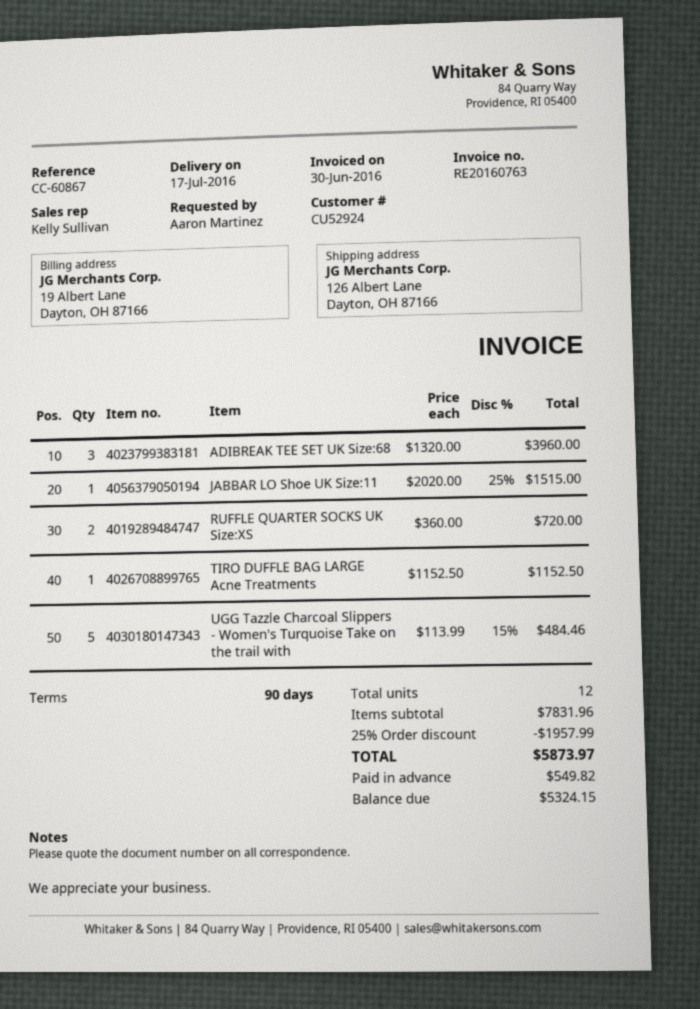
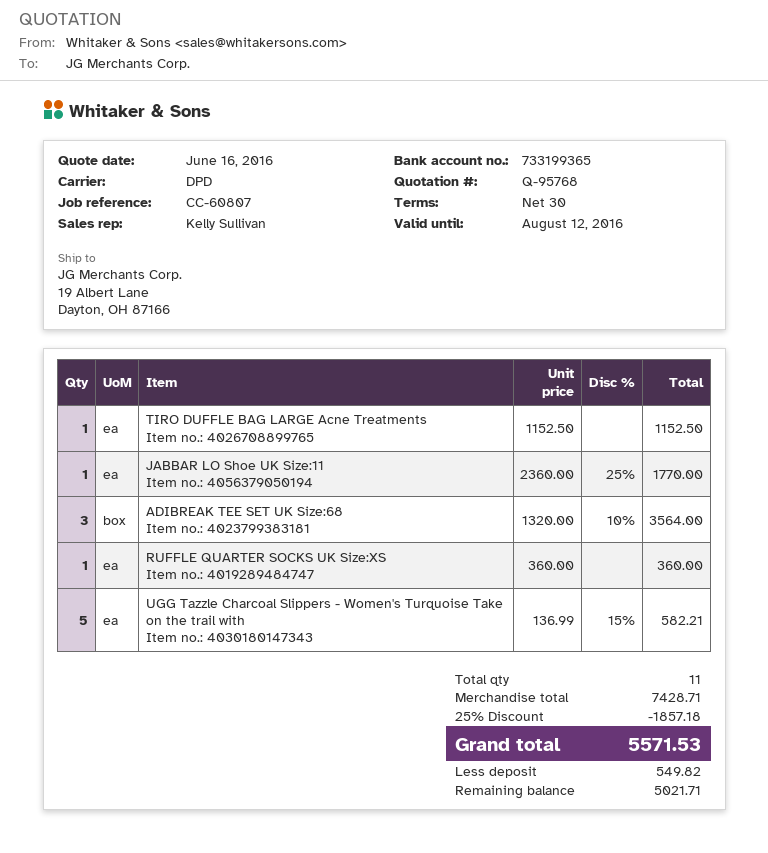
payment terms: 90 days -> 30 days
reference: CC-60867 -> CC-60807
ship to: 126 Albert Lane, Dayton, OH 87166 -> 19 Albert Lane, Dayton, OH 87166
ADIBREAK TEE SET UK Size:68: 3 x 1320.00 = 3960.00 -> 3 x 1320.00 - 10% = 3564.00
JABBAR LO Shoe UK Size:11: 1 x 2020.00 - 25% = 1515.00 -> 1 x 2360.00 - 25% = 1770.00
RUFFLE QUARTER SOCKS UK Size:XS: 2 x 360.00 = 720.00 -> 1 x 360.00 = 360.00
UGG Tazzle Charcoal Slippers - Women's Turquoise Take on the trail with: 5 x 113.99 - 15% = 484.46 -> 5 x 136.99 - 15% = 582.21
total quantity: 12 -> 11
subtotal: 7831.96 -> 7428.71
discount: 25% = 1957.99 -> 25% = 1857.18
total: 5873.97 -> 5571.53
balance: 5324.15 -> 5021.71

